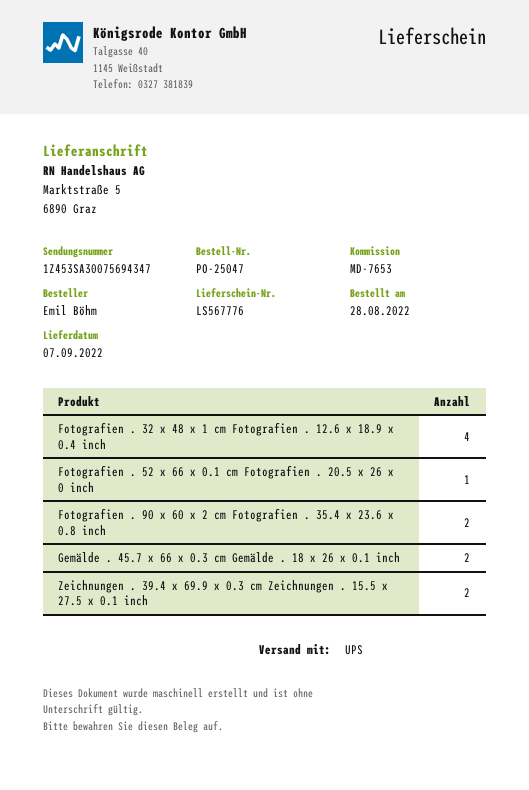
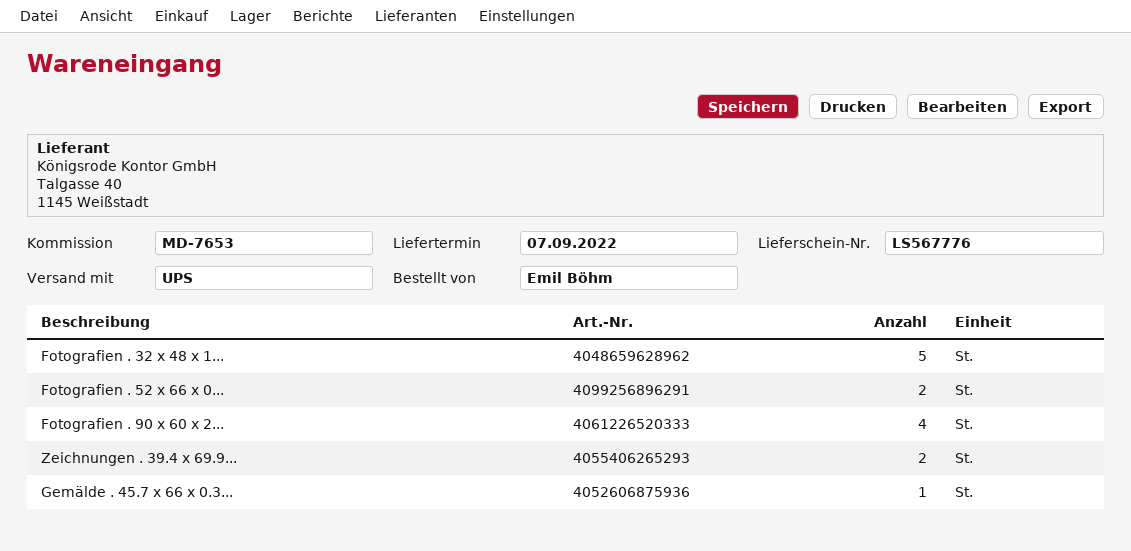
Fotografien . 32 x 48 x 1 cm Fotografien . 12.6 x 18.9 x 0.4 inch: 4 -> 5
Fotografien . 52 x 66 x 0.1 cm Fotografien . 20.5 x 26 x 0 inch: 1 -> 2
Fotografien . 90 x 60 x 2 cm Fotografien . 35.4 x 23.6 x 0.8 inch: 2 -> 4
Gemälde . 45.7 x 66 x 0.3 cm Gemälde . 18 x 26 x 0.1 inch: 2 -> 1

